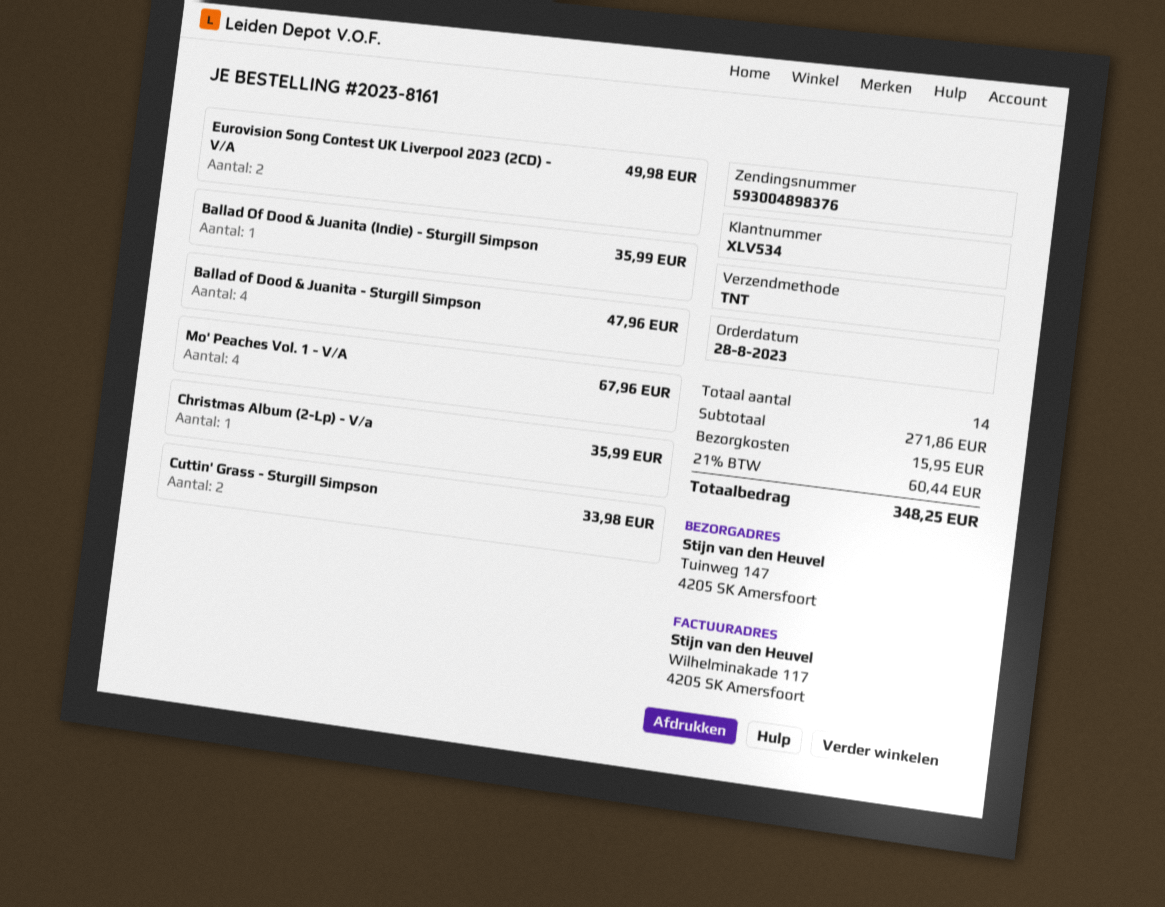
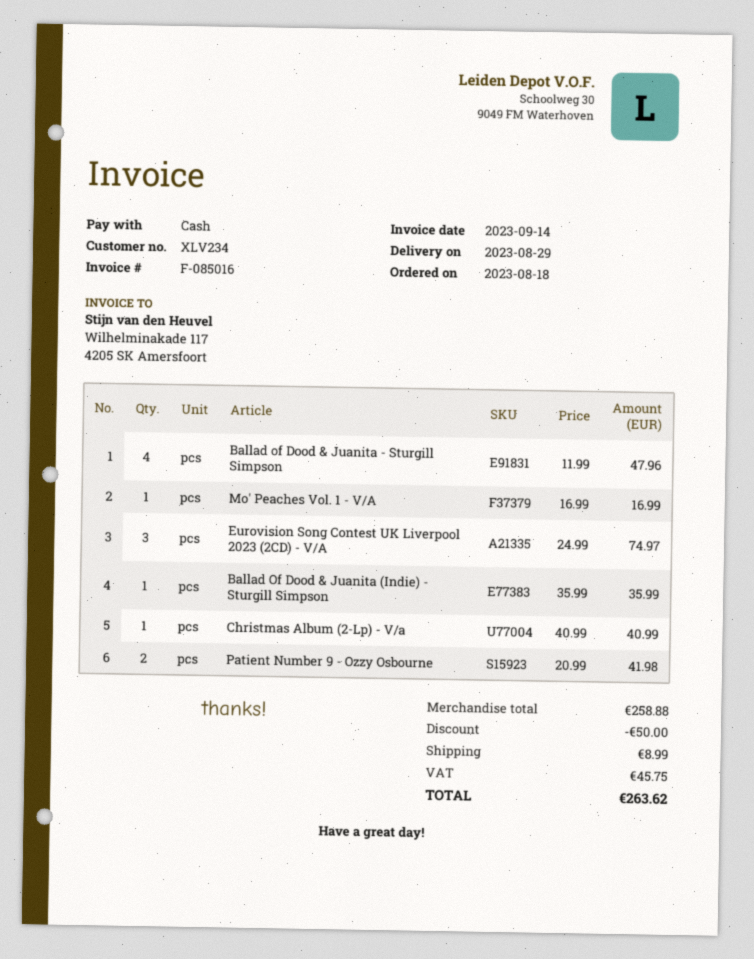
order date: 2023-08-28 -> 2023-08-18
customer number: XLV534 -> XLV234
Eurovision Song Contest UK Liverpool 2023 (2CD) - V/A: 2 for 49.98 -> 3 for 74.97
Mo' Peaches Vol. 1 - V/A: 4 for 67.96 -> 1 for 16.99
Christmas Album (2-Lp) - V/a: 1 for 35.99 -> 1 for 40.99
Cuttin' Grass - Sturgill Simpson: 2 for 33.98 -> none
Patient Number 9 - Ozzy Osbourne: none -> 2 for 41.98
subtotal: 271.86 -> 258.88
discount: none -> 50.00
shipping: 15.95 -> 8.99
tax: 60.44 -> 45.75
total: 348.25 -> 263.62

